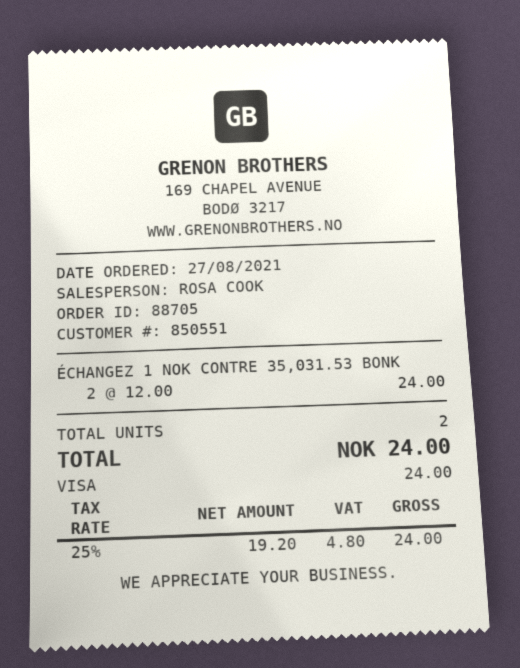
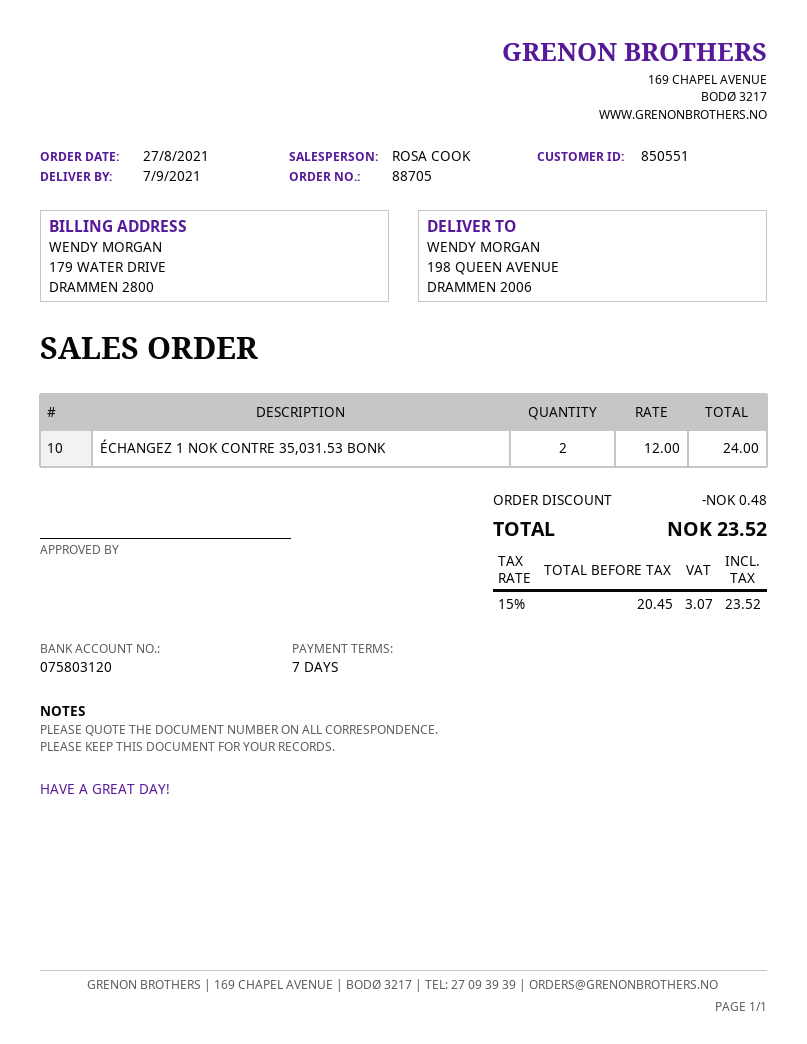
discount: none -> 0.48
net: 19.20 -> 20.45
tax: 25% = 4.80 -> 15% = 3.07
total: 24.00 -> 23.52

